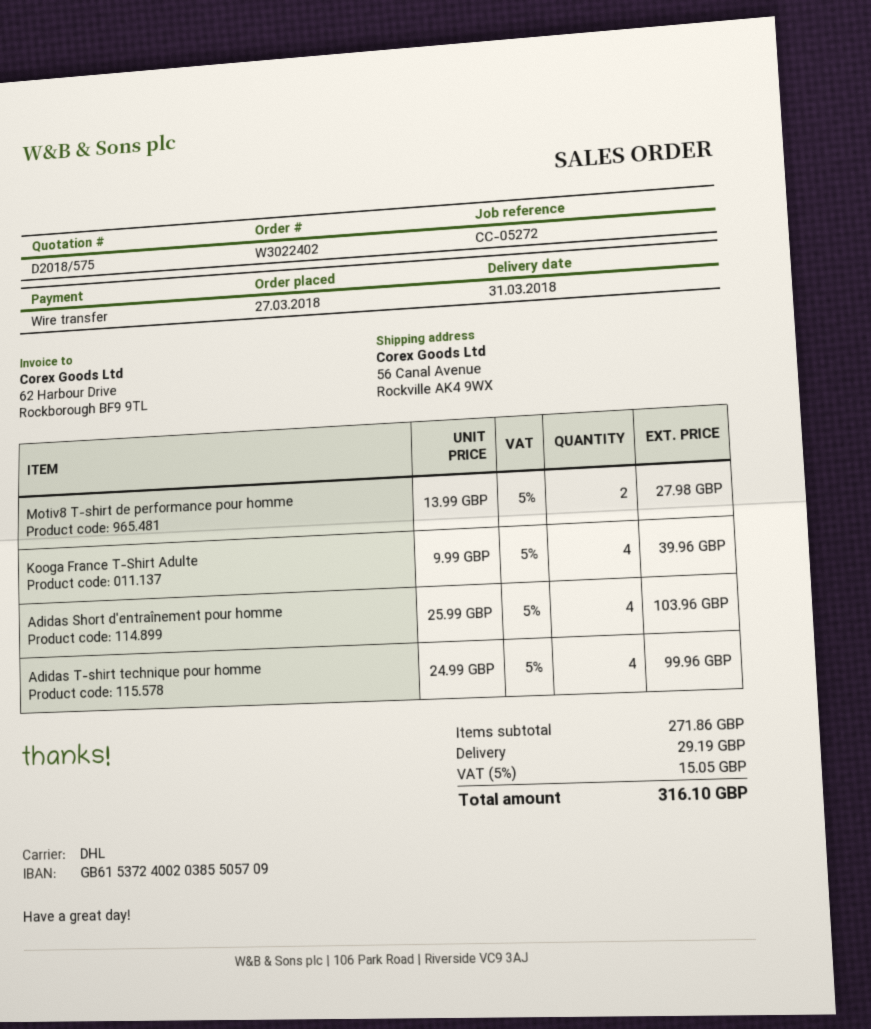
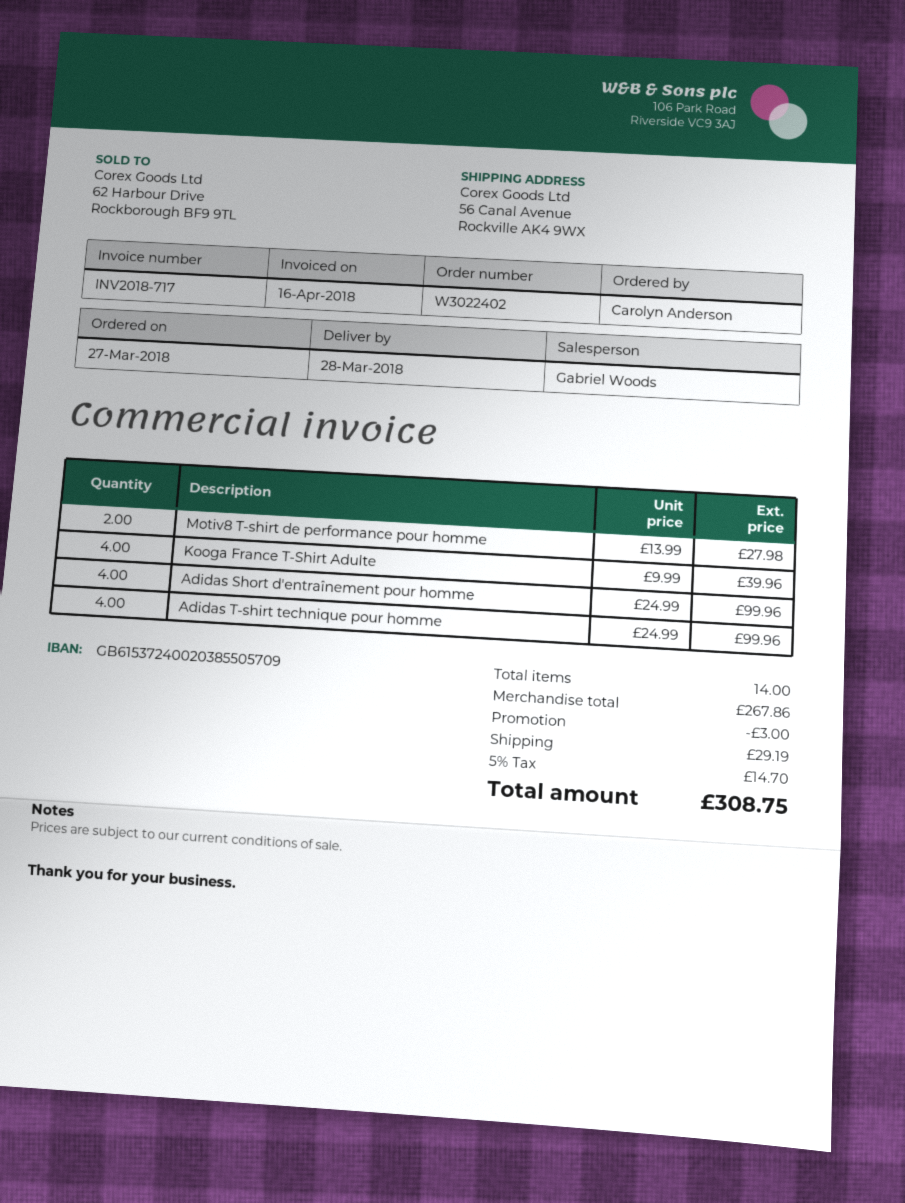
delivery date: 2018-03-31 -> 2018-03-28
Adidas Short d'entraînement pour homme: 4 x 25.99 = 103.96 -> 4 x 24.99 = 99.96
subtotal: 271.86 -> 267.86
discount: none -> 3.00
tax: 5% = 15.05 -> 5% = 14.70
total: 316.10 -> 308.75

